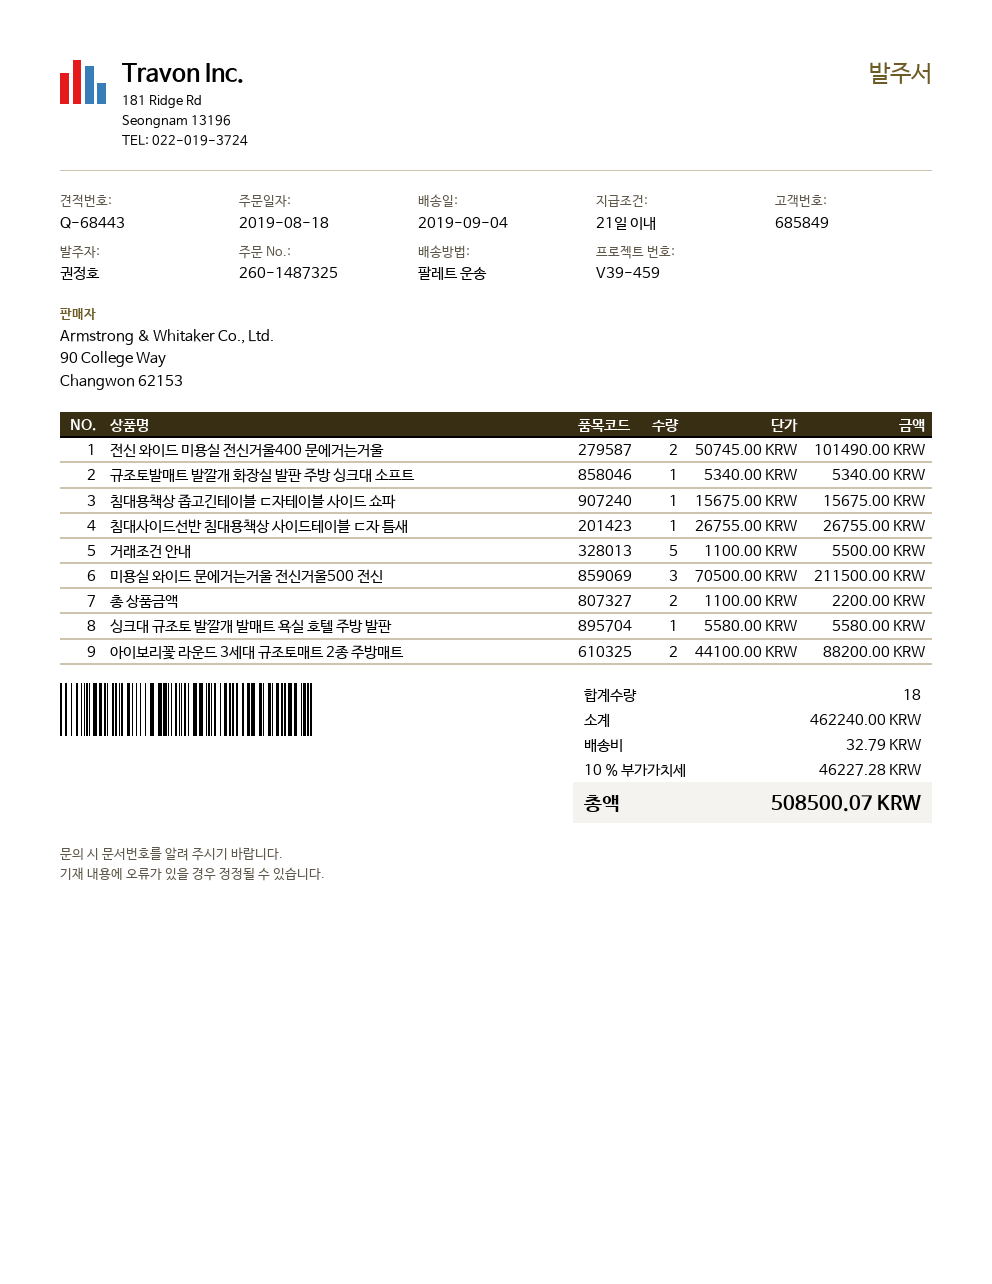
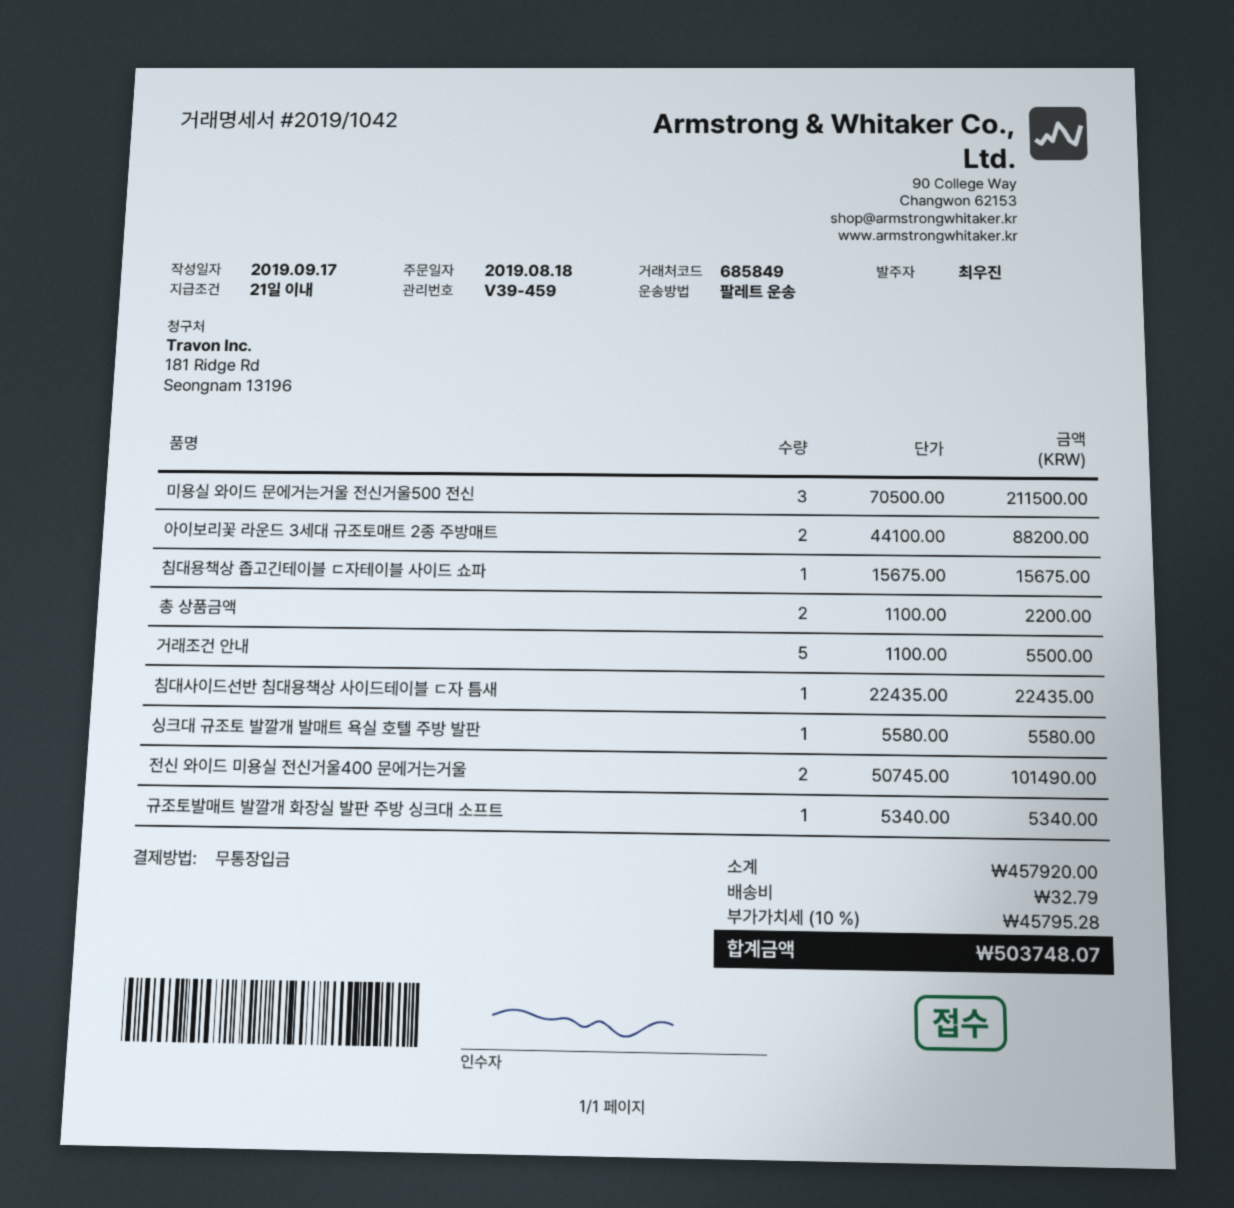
ordered by: 권정호 -> 최우진
침대사이드선반 침대용책상 사이드테이블 ㄷ자 틈새: 1 x 26755.00 = 26755.00 -> 1 x 22435.00 = 22435.00
subtotal: 462240.00 -> 457920.00
tax: 10% = 46227.28 -> 10% = 45795.28
total: 508500.07 -> 503748.07

